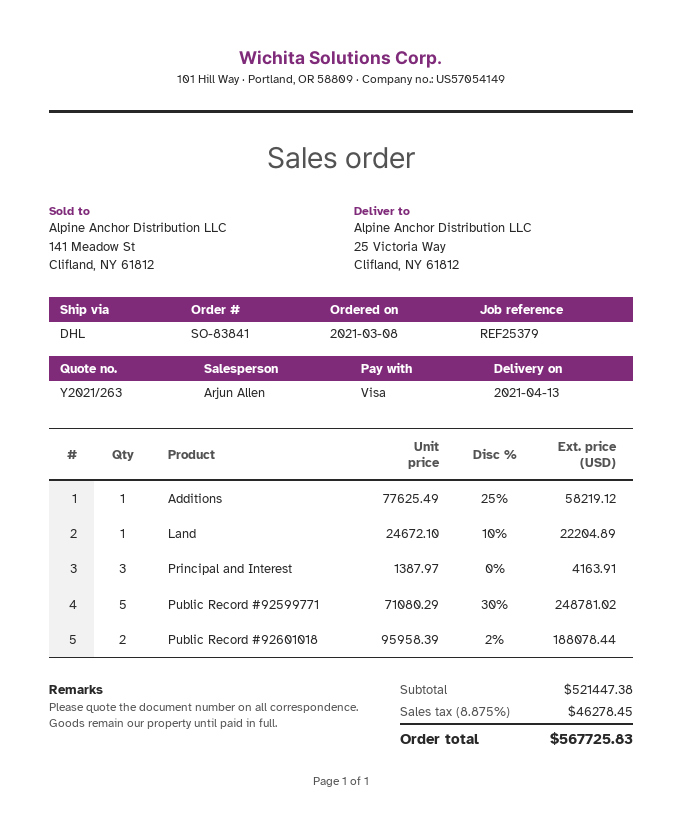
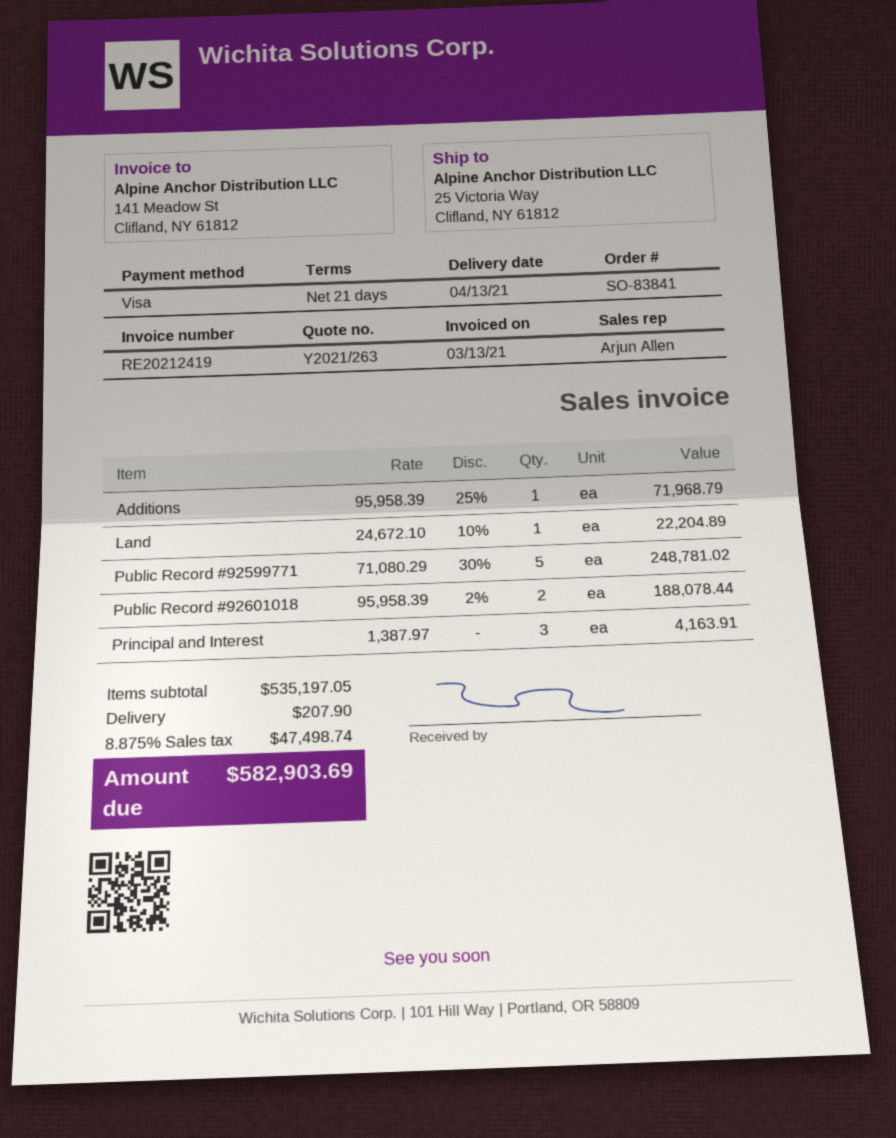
Additions: 1 x 77625.49 - 25% = 58219.12 -> 1 x 95958.39 - 25% = 71968.79
subtotal: 521447.38 -> 535197.05
shipping: none -> 207.90
tax: 8.875% = 46278.45 -> 8.875% = 47498.74
total: 567725.83 -> 582903.69

